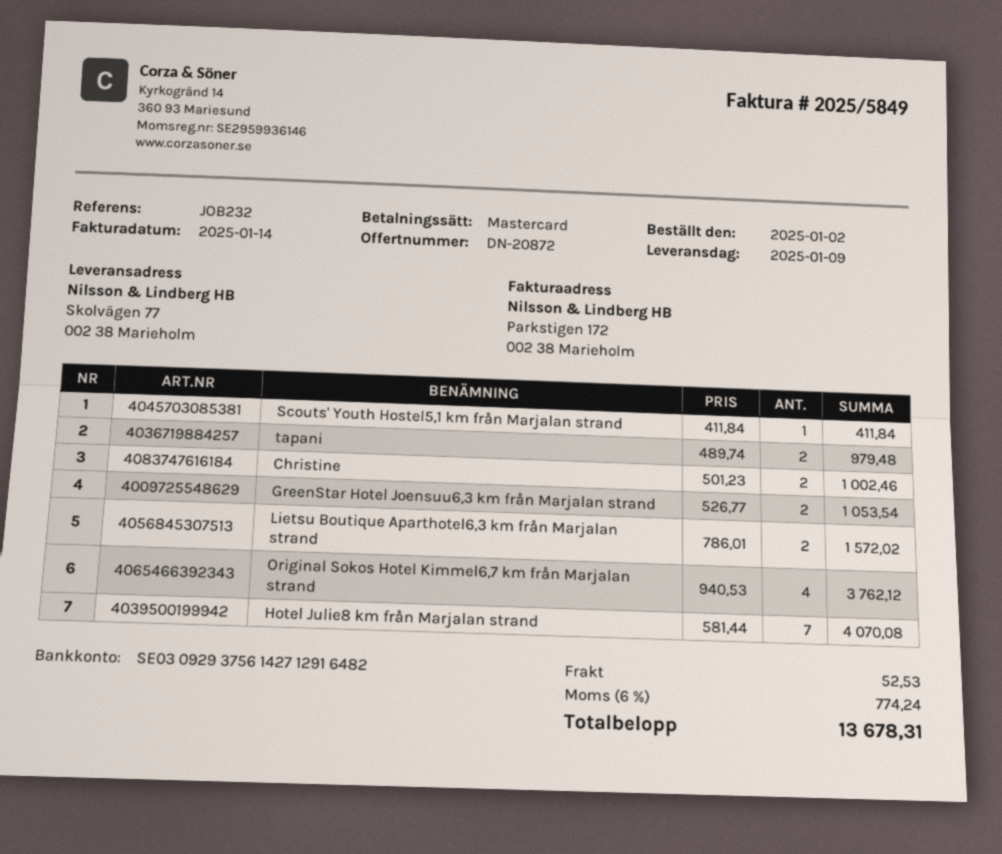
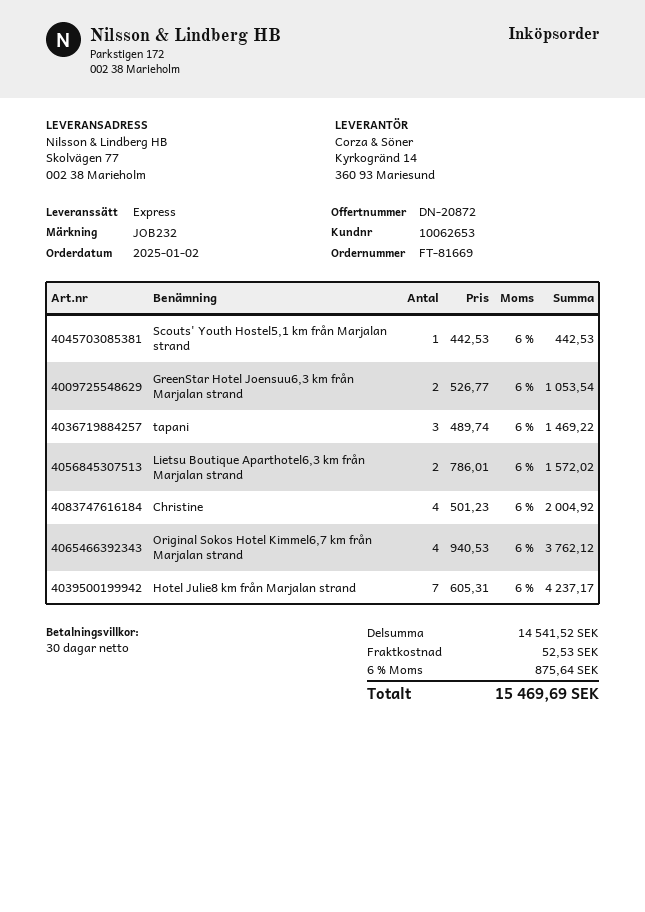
Scouts' Youth Hostel5,1 km från Marjalan strand: 1 x 411.84 = 411.84 -> 1 x 442.53 = 442.53
tapani: 2 x 489.74 = 979.48 -> 3 x 489.74 = 1469.22
Christine: 2 x 501.23 = 1002.46 -> 4 x 501.23 = 2004.92
Hotel Julie8 km från Marjalan strand: 7 x 581.44 = 4070.08 -> 7 x 605.31 = 4237.17
tax: 6% = 774.24 -> 6% = 875.64
total: 13678.31 -> 15469.69

